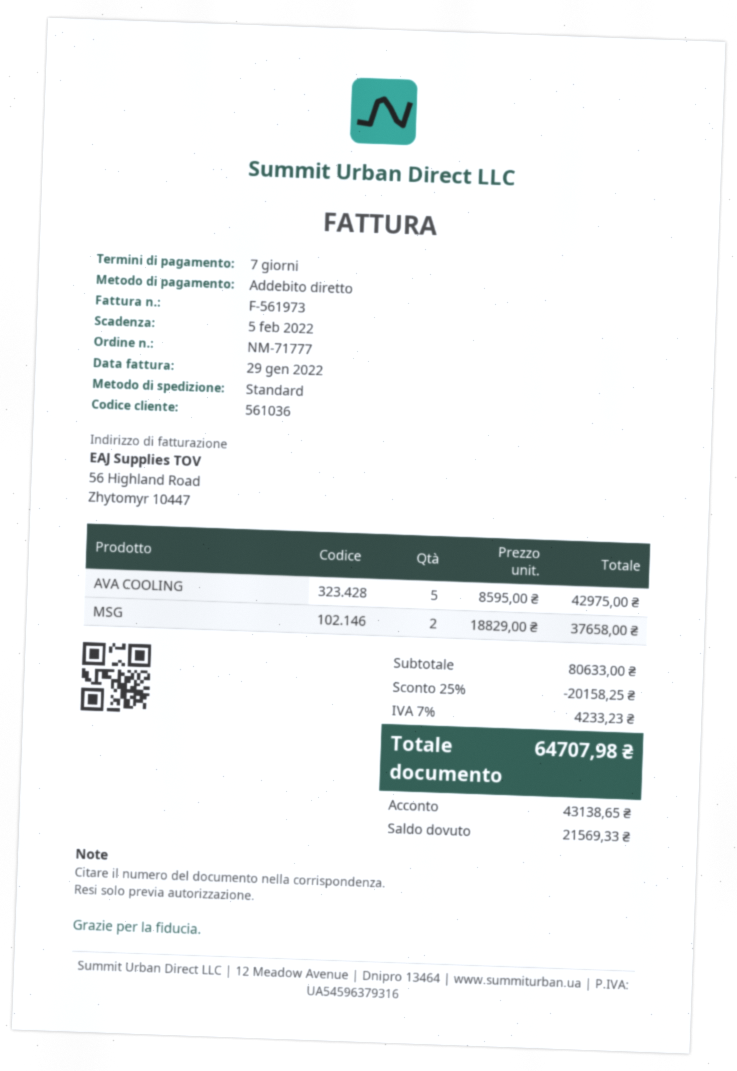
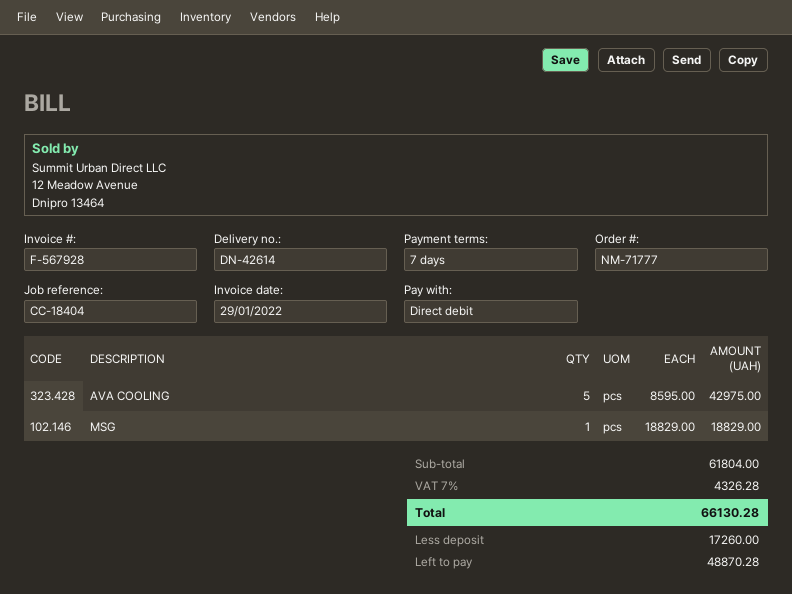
invoice number: F-561973 -> F-567928
MSG: 2 x 18829.00 = 37658.00 -> 1 x 18829.00 = 18829.00
subtotal: 80633.00 -> 61804.00
discount: 25% = 20158.25 -> none
tax: 7% = 4233.23 -> 7% = 4326.28
total: 64707.98 -> 66130.28
deposit: 43138.65 -> 17260.00
balance: 21569.33 -> 48870.28

